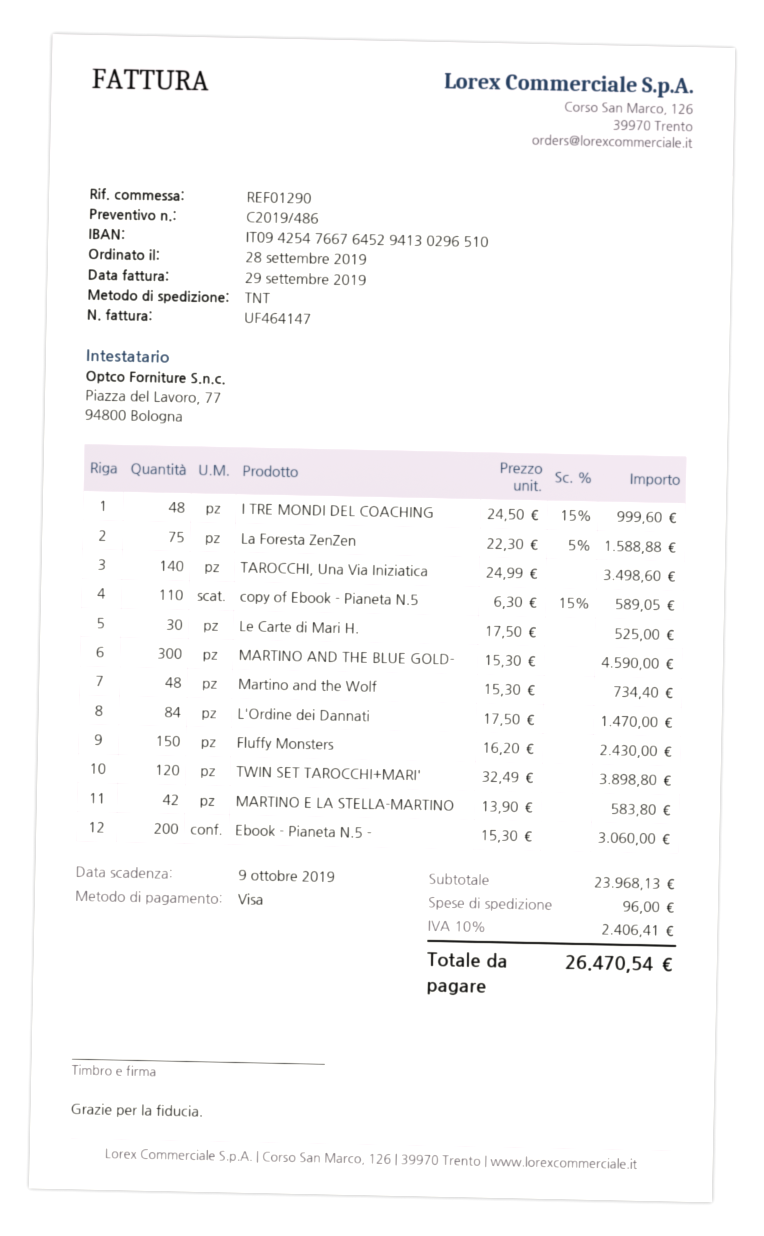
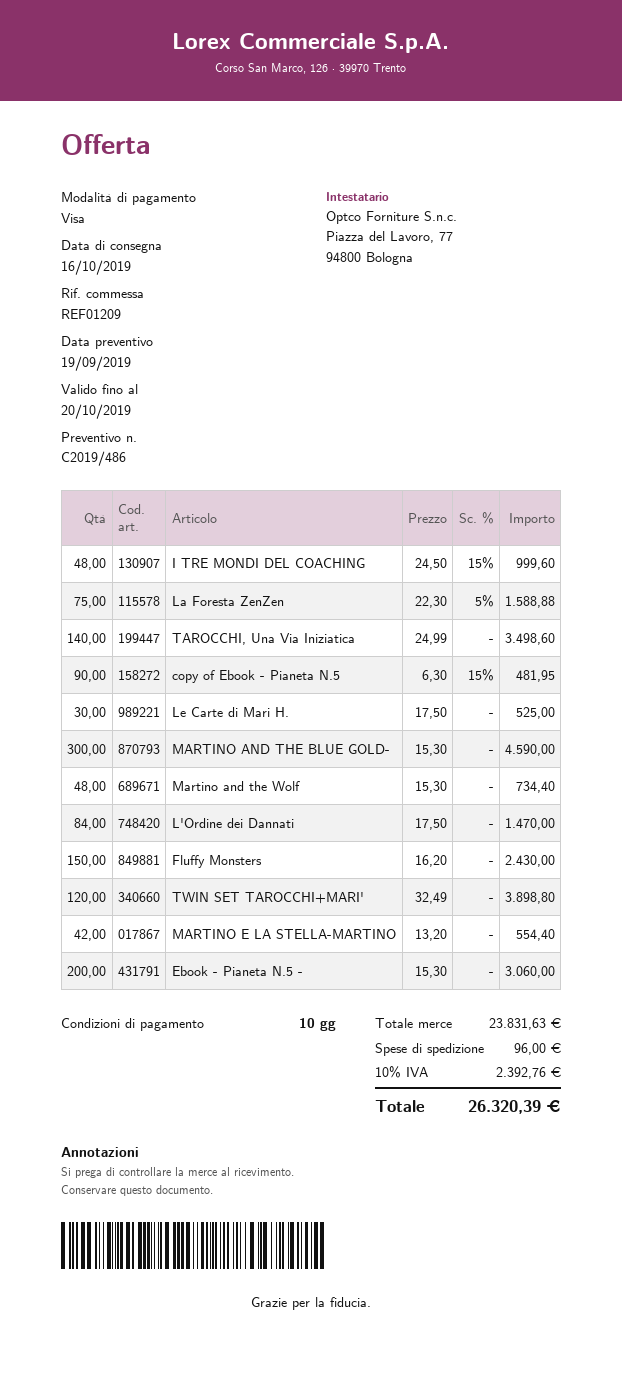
reference: REF01290 -> REF01209
copy of Ebook - Pianeta N.5: 110 x 6.30 - 15% = 589.05 -> 90 x 6.30 - 15% = 481.95
MARTINO E LA STELLA-MARTINO: 42 x 13.90 = 583.80 -> 42 x 13.20 = 554.40
subtotal: 23968.13 -> 23831.63
tax: 10% = 2406.41 -> 10% = 2392.76
total: 26470.54 -> 26320.39

